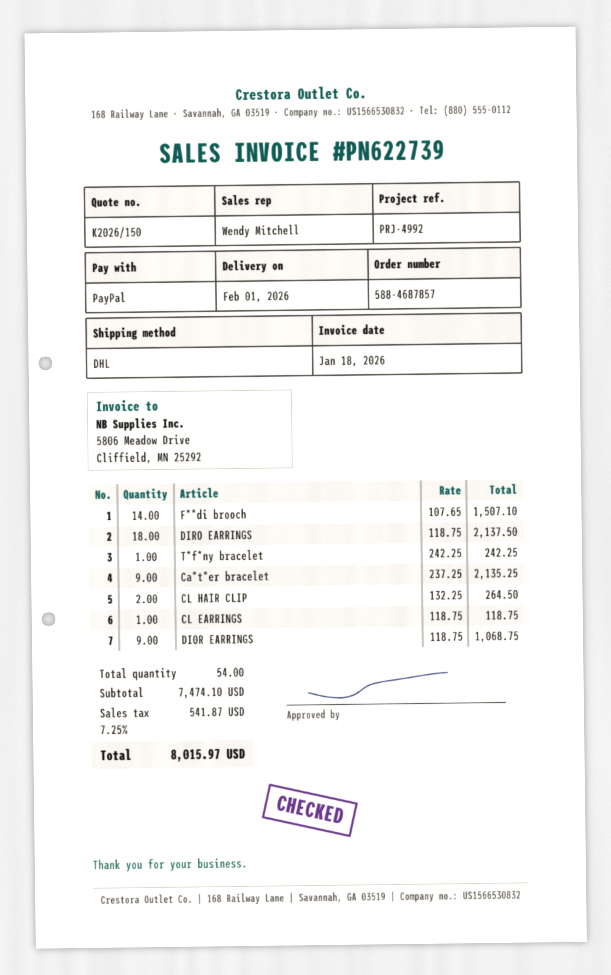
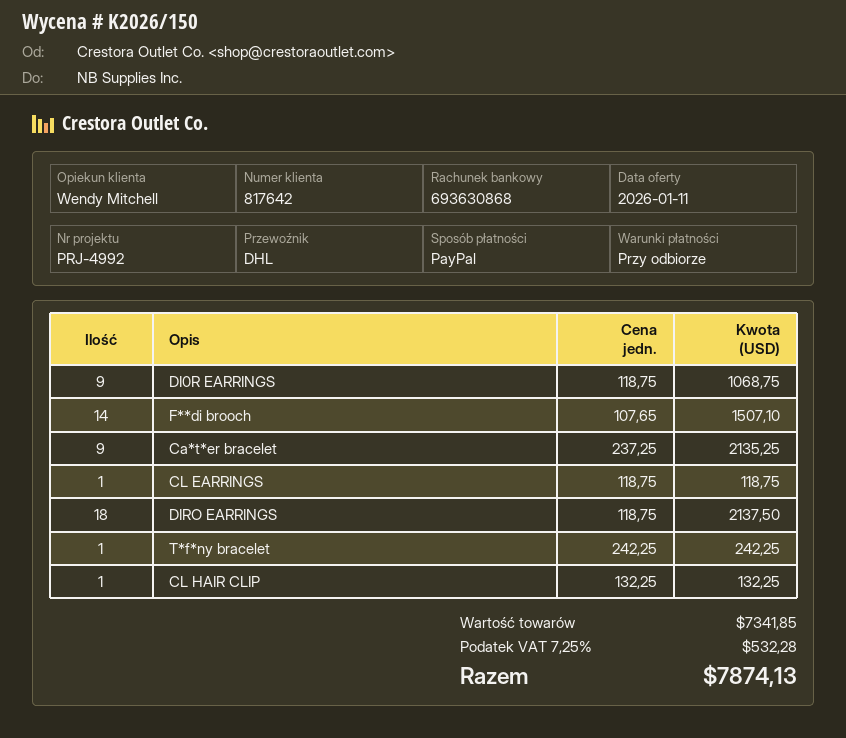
CL HAIR CLIP: 2 x 132.25 = 264.50 -> 1 x 132.25 = 132.25
subtotal: 7474.10 -> 7341.85
tax: 7.25% = 541.87 -> 7.25% = 532.28
total: 8015.97 -> 7874.13

